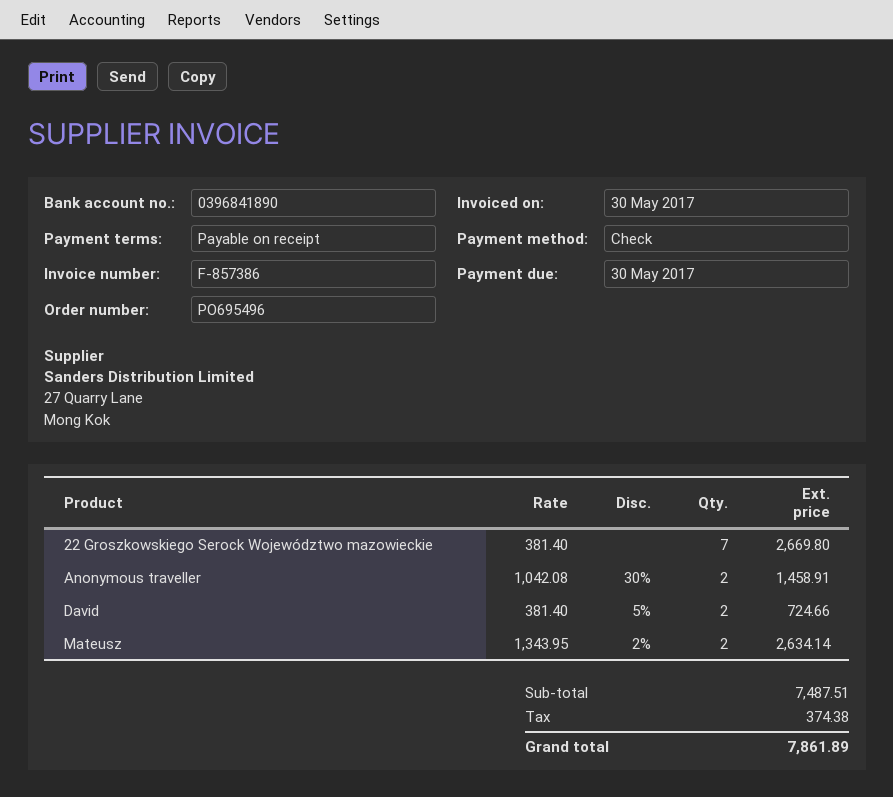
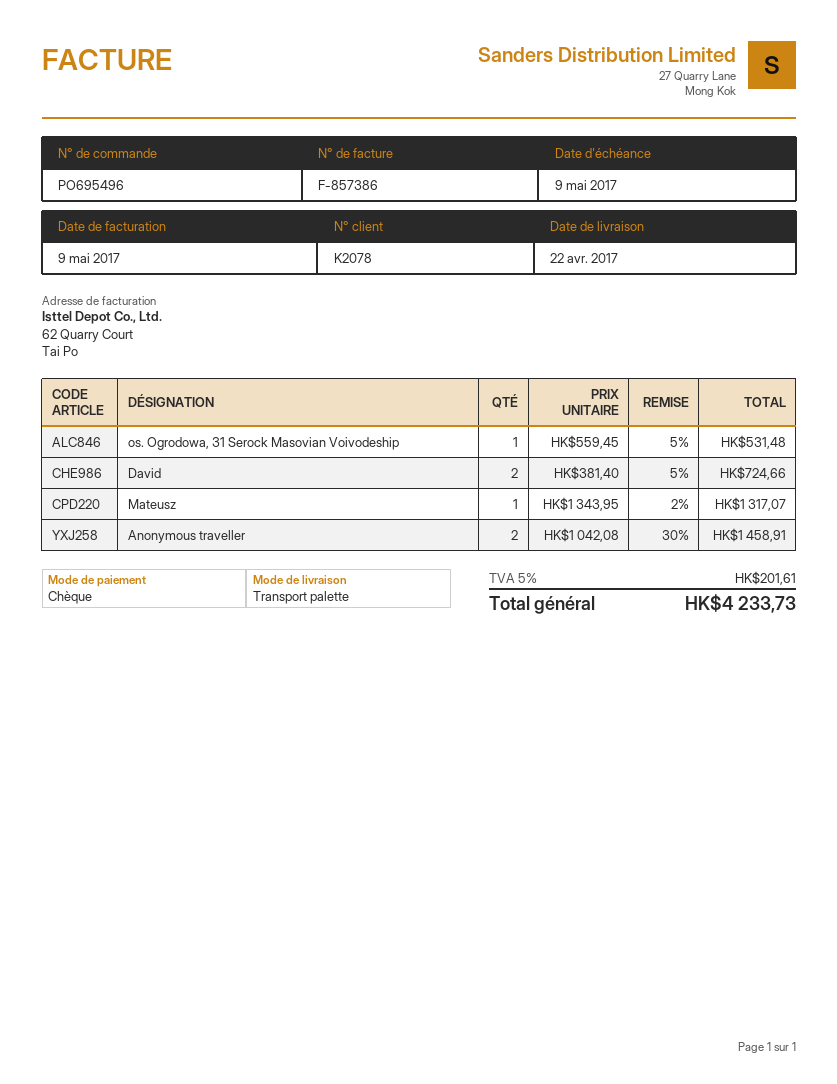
invoice date: 2017-05-30 -> 2017-05-09
due date: 2017-05-30 -> 2017-05-09
22 Groszkowskiego Serock Województwo mazowieckie: 7 x 381.40 = 2669.80 -> none
Mateusz: 2 x 1343.95 - 2% = 2634.14 -> 1 x 1343.95 - 2% = 1317.07
os. Ogrodowa, 31 Serock Masovian Voivodeship: none -> 1 x 559.45 - 5% = 531.48
tax: 374.38 -> 201.61
total: 7861.89 -> 4233.73

